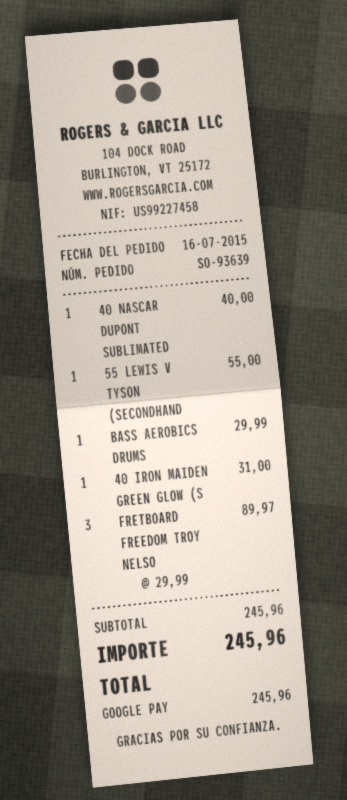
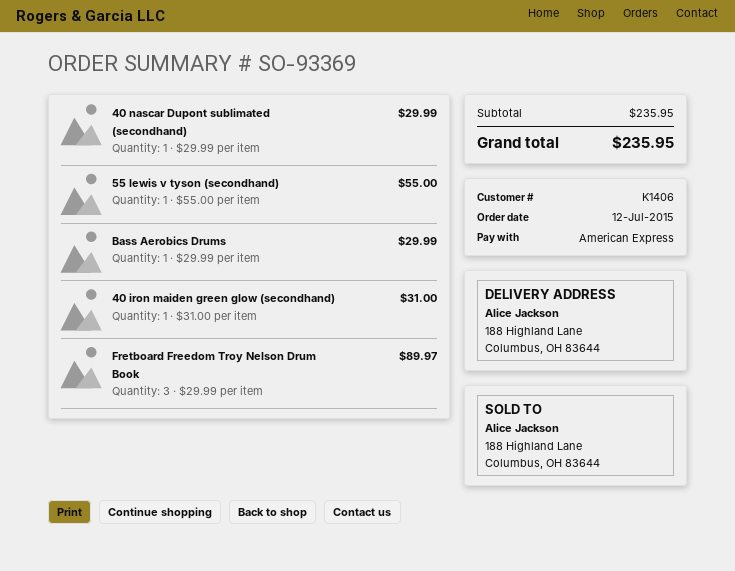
order number: SO-93639 -> SO-93369
order date: 2015-07-16 -> 2015-07-12
payment method: Google Pay -> American Express
40 NASCAR DUPONT SUBLIMATED: 1 x 40.00 = 40.00 -> 1 x 29.99 = 29.99
subtotal: 245.96 -> 235.95
total: 245.96 -> 235.95

